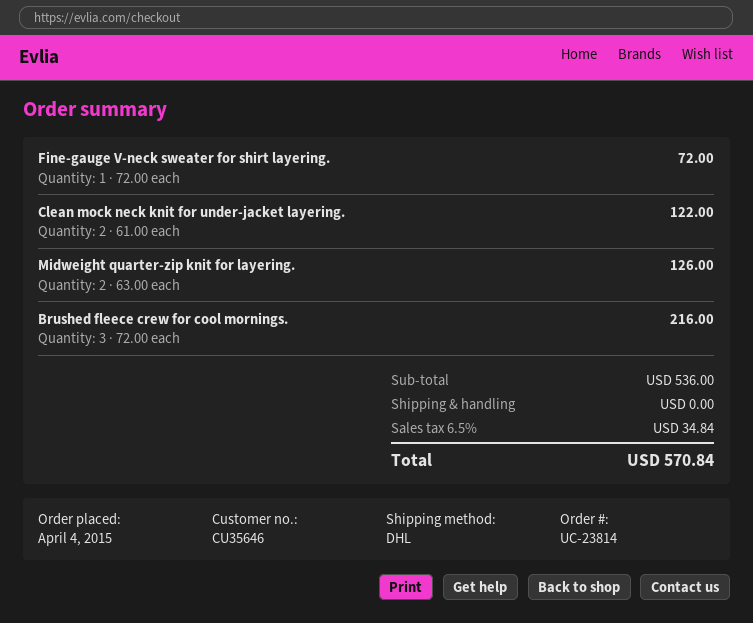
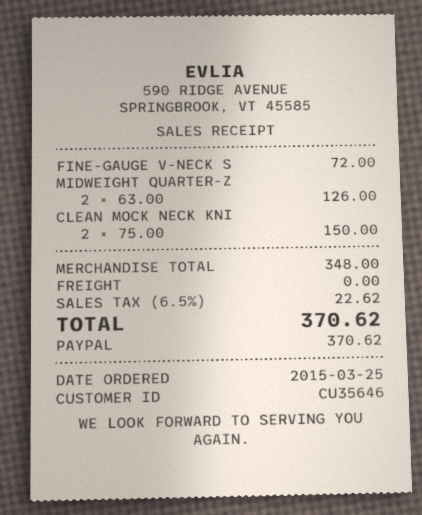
order date: 2015-04-04 -> 2015-03-25
Clean mock neck knit for under-jacket layering.: 2 x 61.00 = 122.00 -> 2 x 75.00 = 150.00
Brushed fleece crew for cool mornings.: 3 x 72.00 = 216.00 -> none
subtotal: 536.00 -> 348.00
tax: 6.5% = 34.84 -> 6.5% = 22.62
total: 570.84 -> 370.62

